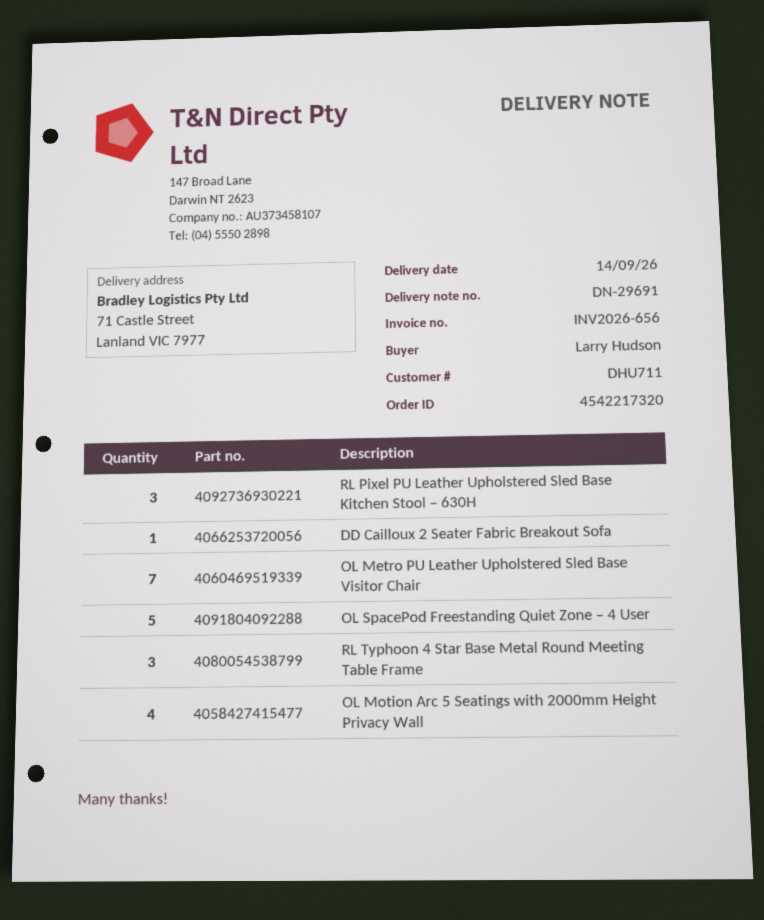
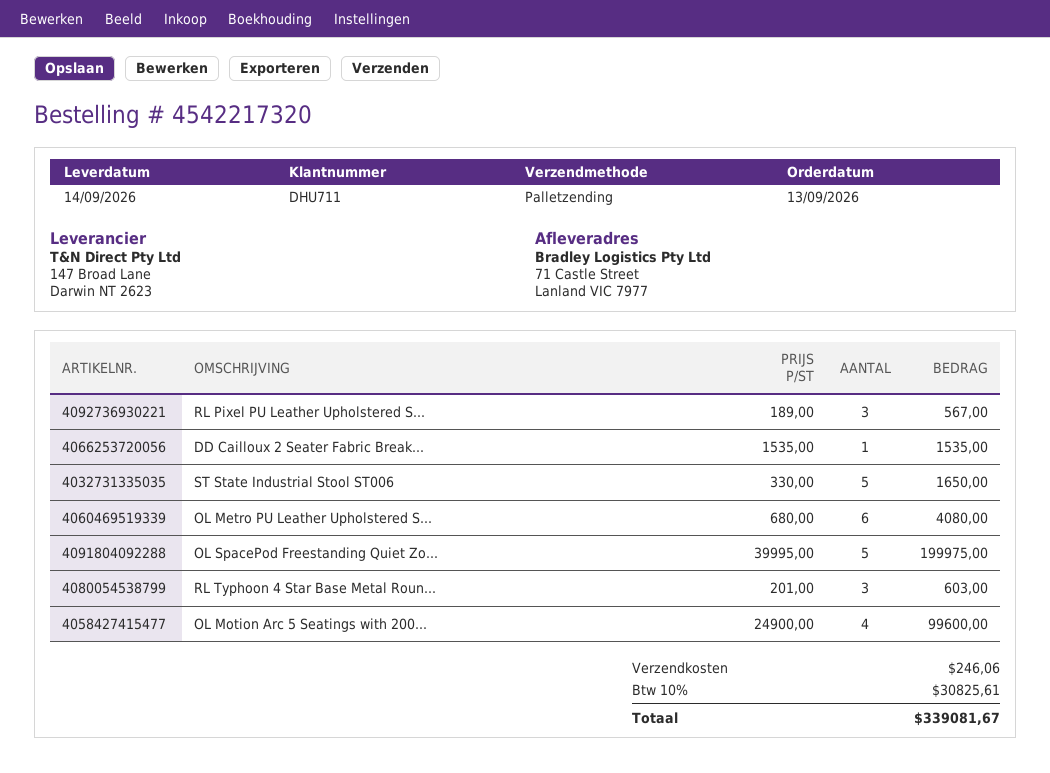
OL Metro PU Leather Upholstered Sled Base Visitor Chair: 7 -> 6
ST State Industrial Stool ST006: none -> 5

